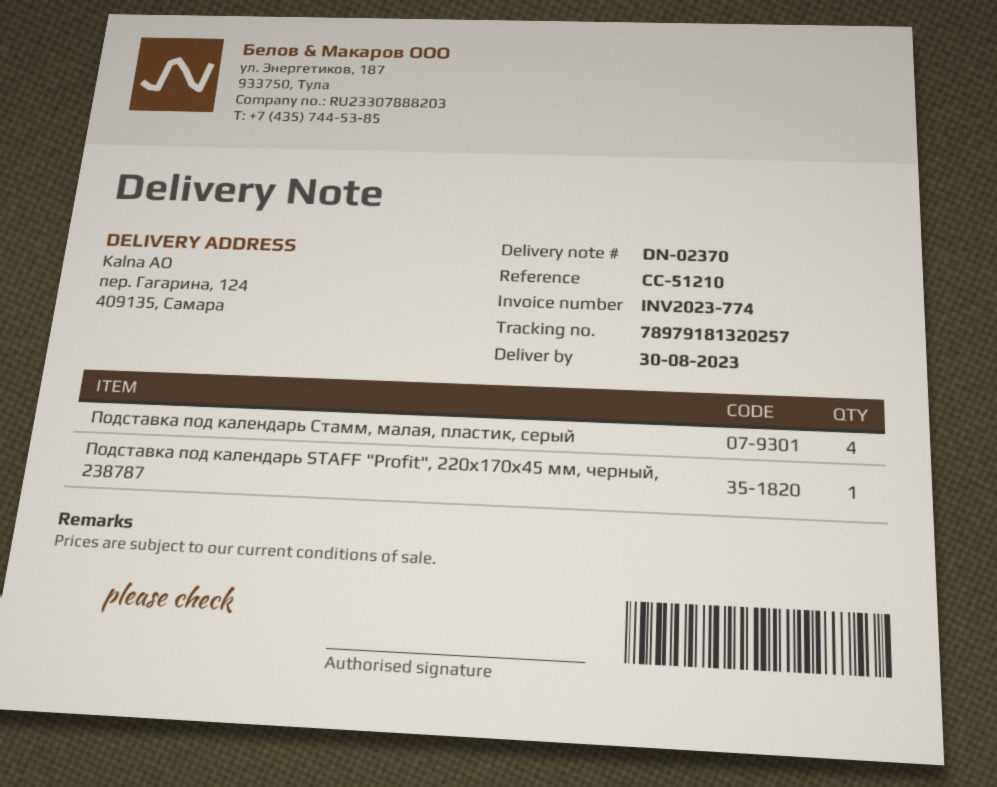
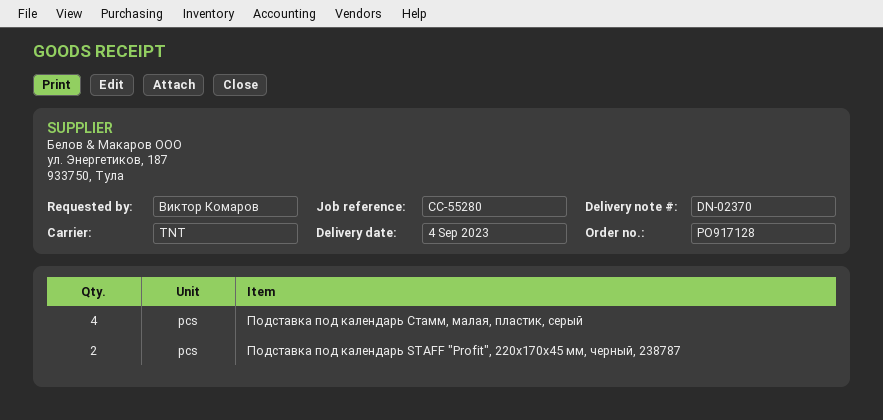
delivery date: 2023-08-30 -> 2023-09-04
reference: CC-51210 -> CC-55280
Подставка под календарь STAFF "Profit", 220х170х45 мм, черный, 238787: 1 -> 2

